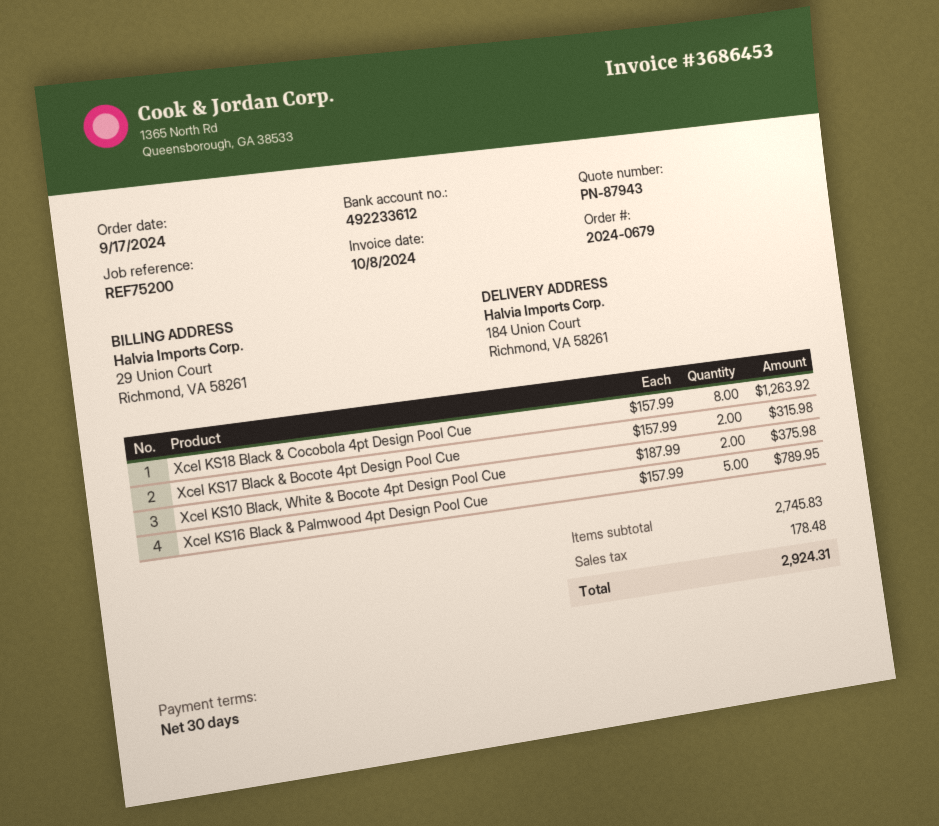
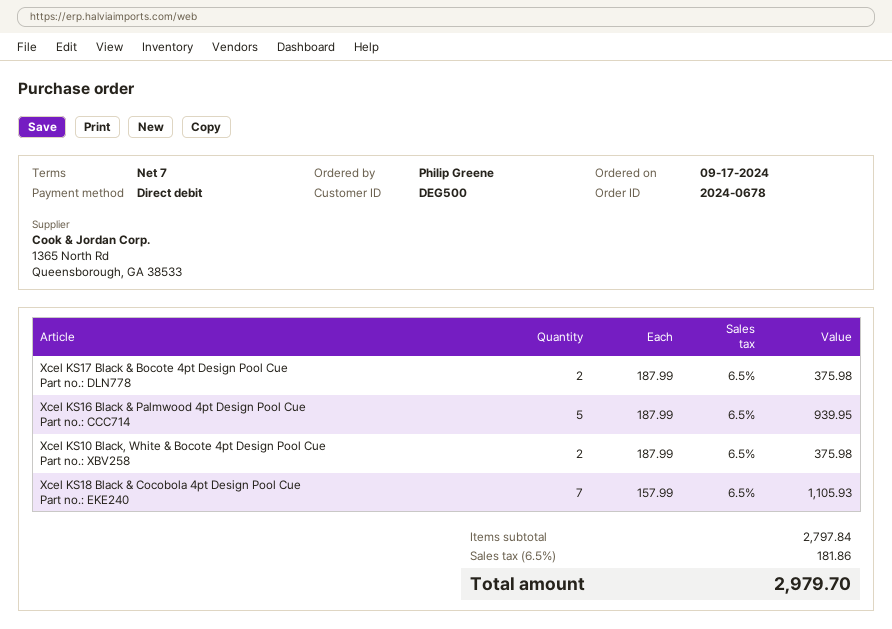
order number: 2024-0679 -> 2024-0678
payment terms: 30 days -> 7 days
Xcel KS18 Black & Cocobola 4pt Design Pool Cue: 8 x 157.99 = 1263.92 -> 7 x 157.99 = 1105.93
Xcel KS17 Black & Bocote 4pt Design Pool Cue: 2 x 157.99 = 315.98 -> 2 x 187.99 = 375.98
Xcel KS16 Black & Palmwood 4pt Design Pool Cue: 5 x 157.99 = 789.95 -> 5 x 187.99 = 939.95
subtotal: 2745.83 -> 2797.84
tax: 178.48 -> 181.86
total: 2924.31 -> 2979.70

